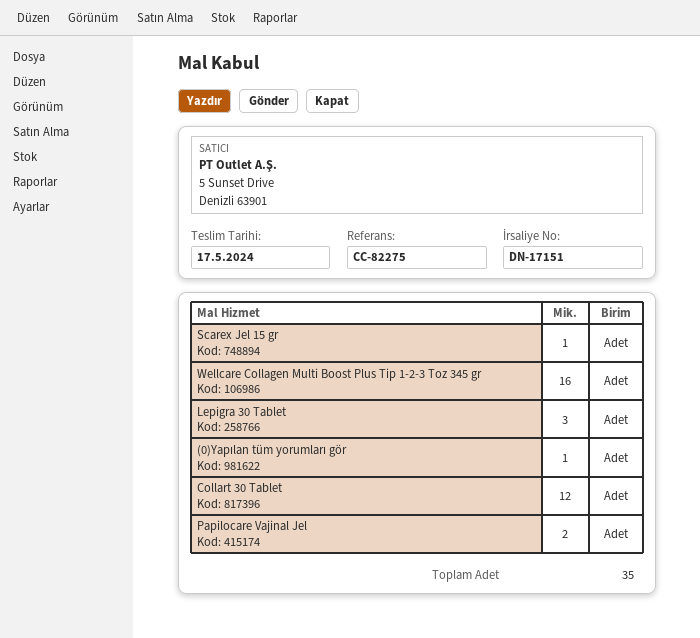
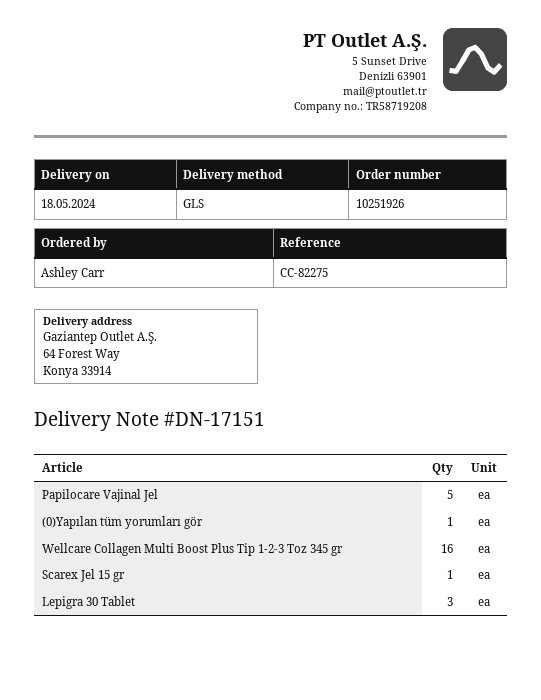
delivery date: 2024-05-17 -> 2024-05-18
Collart 30 Tablet: 12 -> none
Papilocare Vajinal Jel: 2 -> 5

